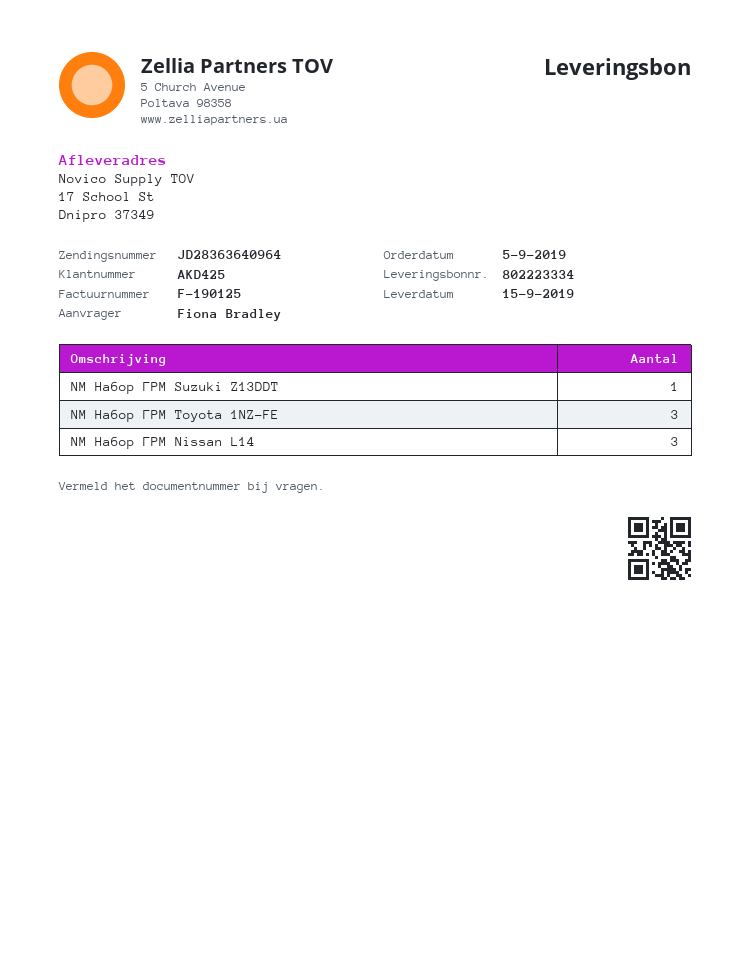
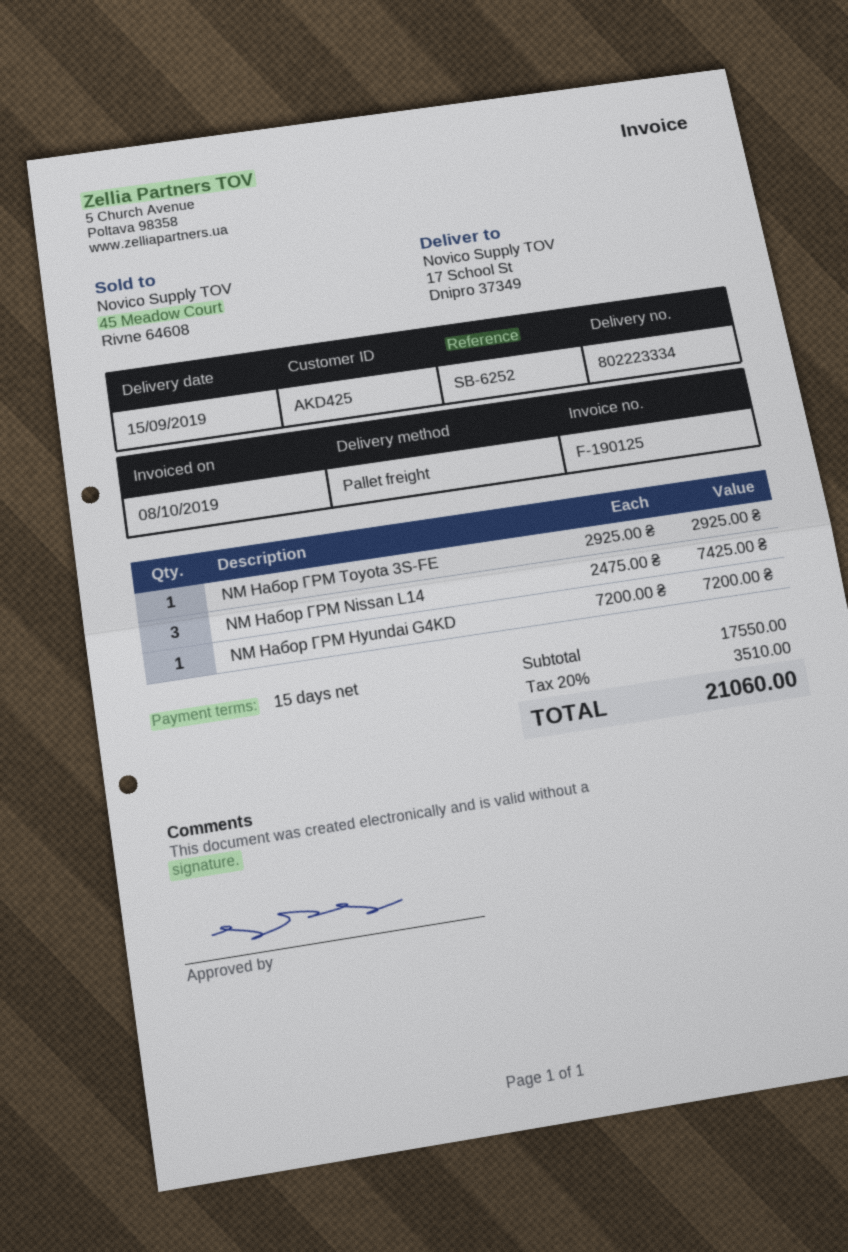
NM Набор ГРМ Suzuki Z13DDT: 1 -> none
NM Набор ГРМ Toyota 1NZ-FE: 3 -> none
NM Набор ГРМ Toyota 3S-FE: none -> 1
NM Набор ГРМ Hyundai G4KD: none -> 1

